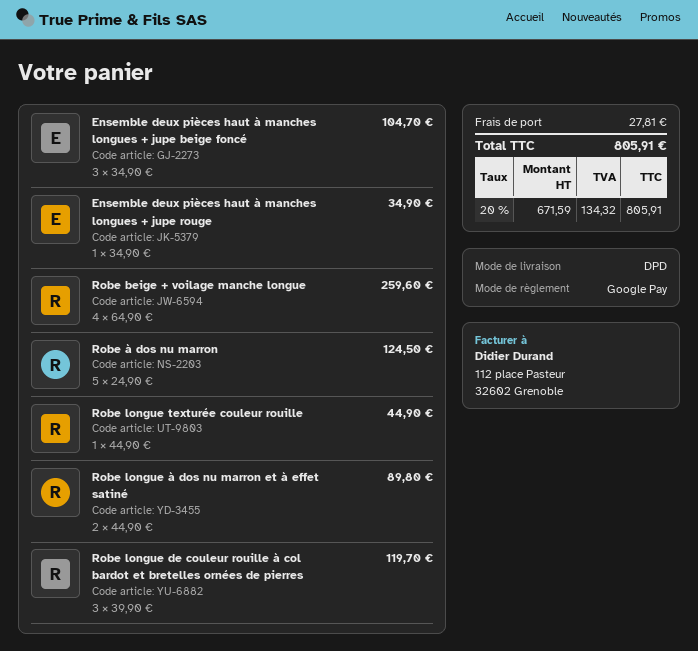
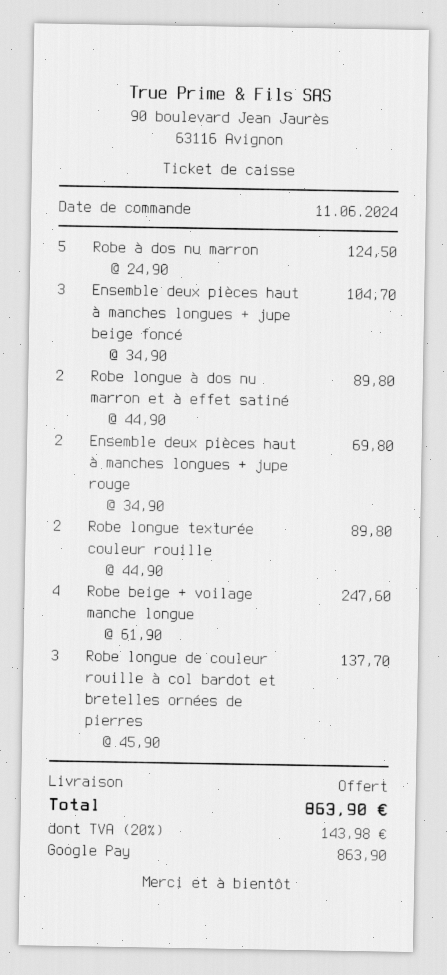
Ensemble deux pièces haut à manches longues + jupe rouge: 1 x 34.90 = 34.90 -> 2 x 34.90 = 69.80
Robe beige + voilage manche longue: 4 x 64.90 = 259.60 -> 4 x 61.90 = 247.60
Robe longue texturée couleur rouille: 1 x 44.90 = 44.90 -> 2 x 44.90 = 89.80
Robe longue de couleur rouille à col bardot et bretelles ornées de pierres: 3 x 39.90 = 119.70 -> 3 x 45.90 = 137.70
shipping: 27.81 -> 0.00
tax: 20% = 134.32 -> 20% = 143.98
total: 805.91 -> 863.90

